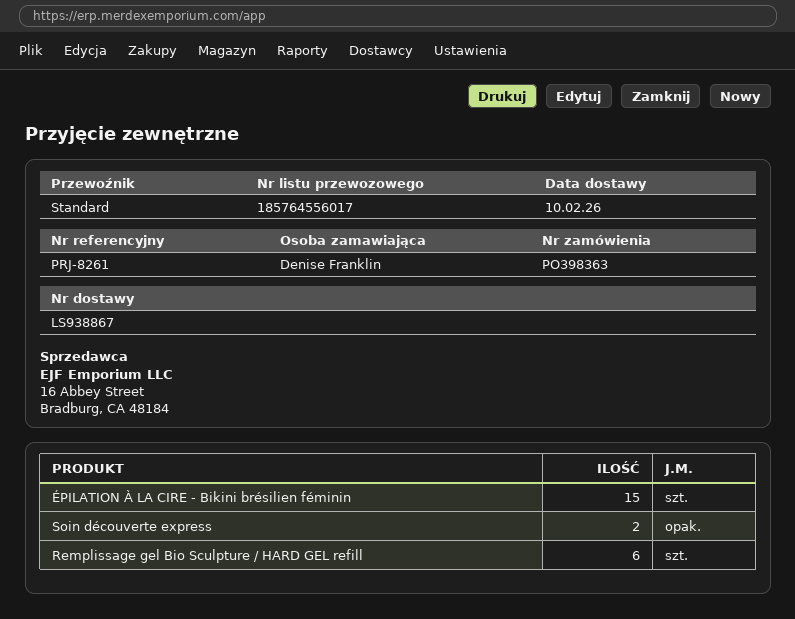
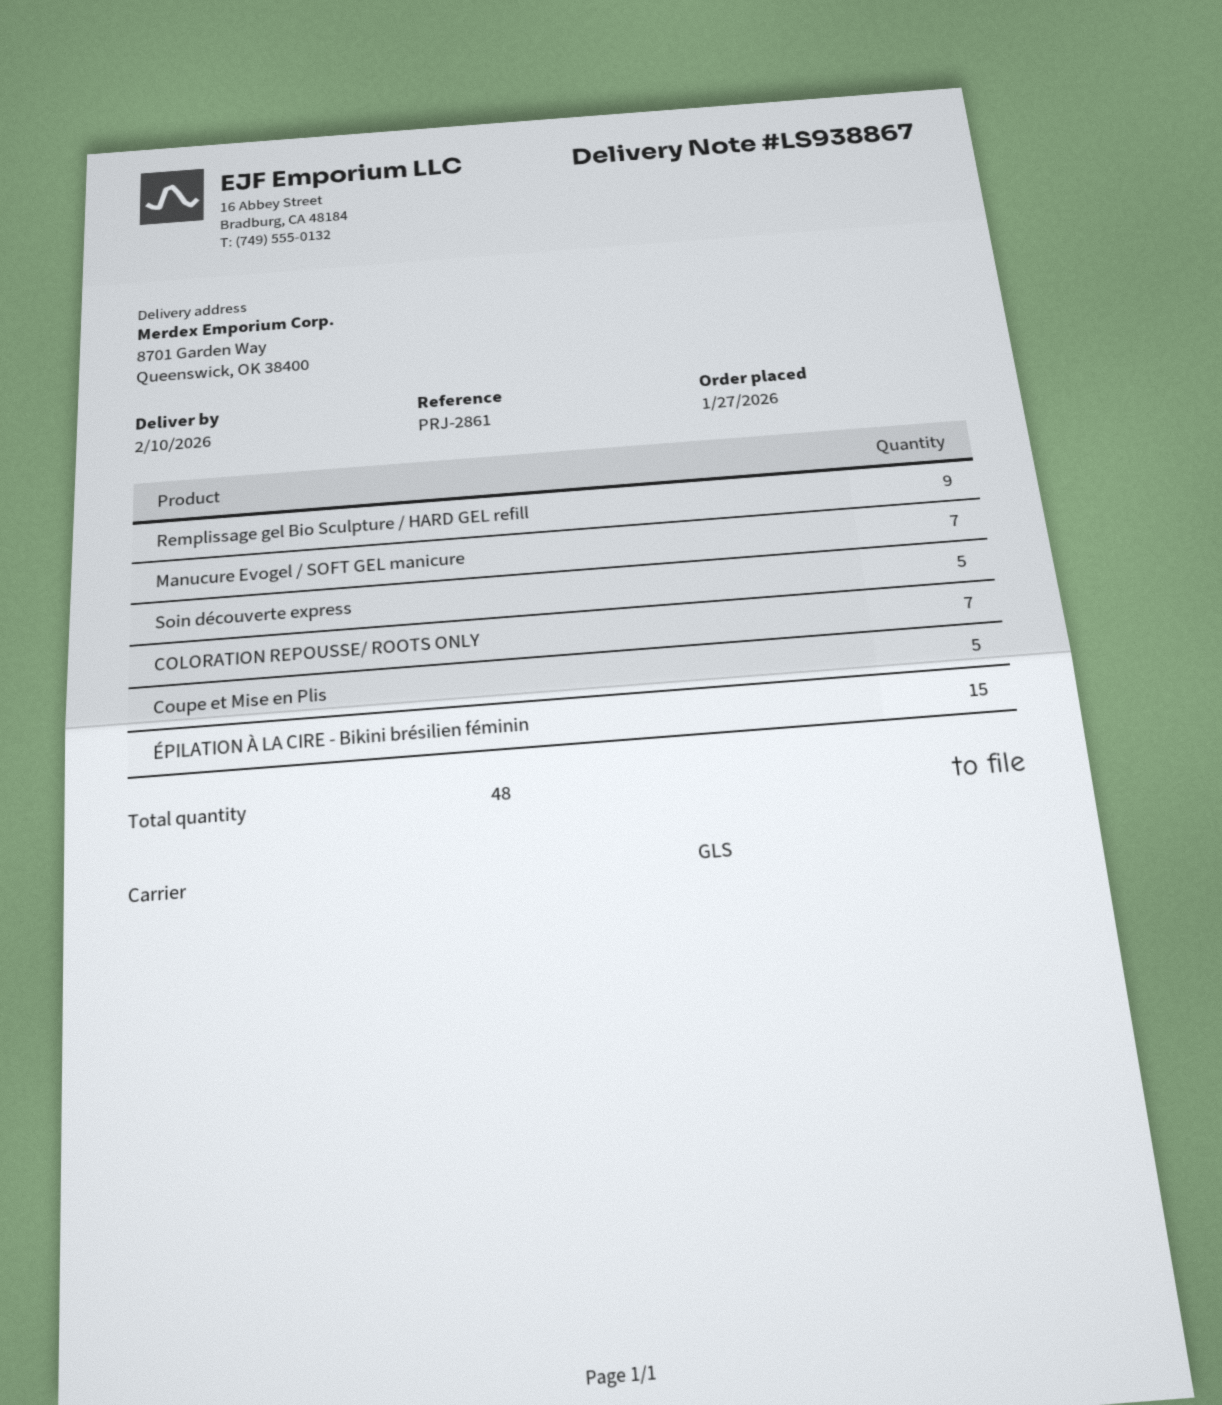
reference: PRJ-8261 -> PRJ-2861
shipping method: standard -> GLS
Soin découverte express: 2 -> 5
Remplissage gel Bio Sculpture / HARD GEL refill: 6 -> 9
Manucure Evogel / SOFT GEL manicure: none -> 7
COLORATION REPOUSSE/ ROOTS ONLY: none -> 7
Coupe et Mise en Plis: none -> 5

